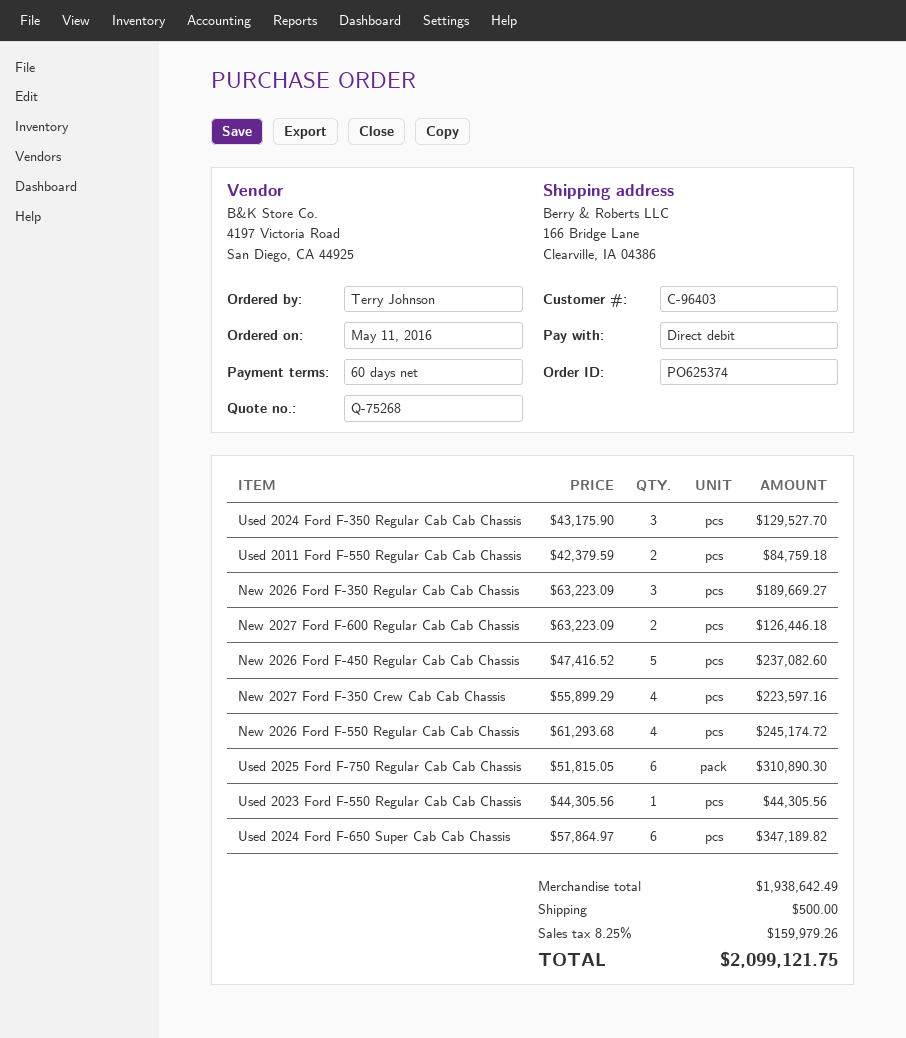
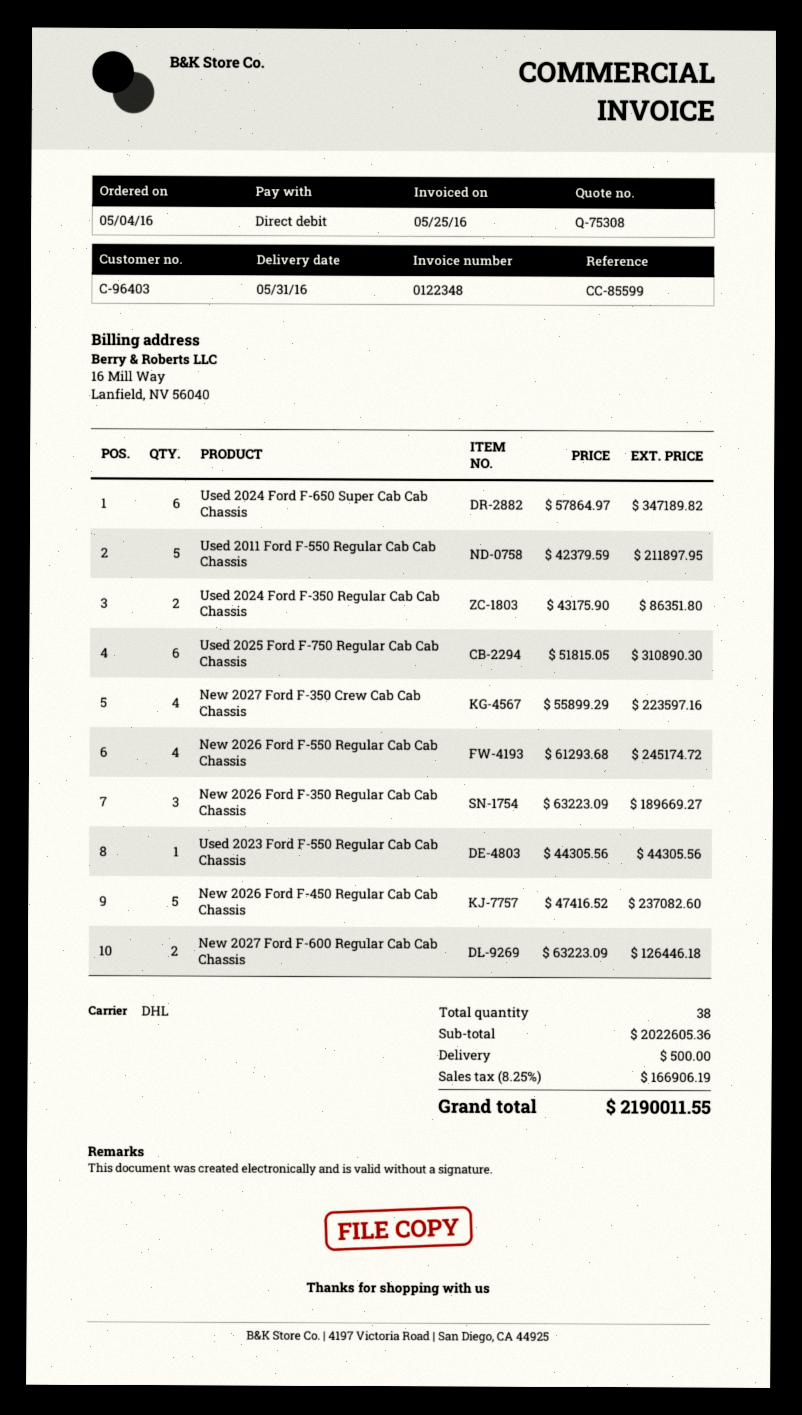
quote number: Q-75268 -> Q-75308
order date: 2016-05-11 -> 2016-05-04
Used 2024 Ford F-350 Regular Cab Cab Chassis: 3 x 43175.90 = 129527.70 -> 2 x 43175.90 = 86351.80
Used 2011 Ford F-550 Regular Cab Cab Chassis: 2 x 42379.59 = 84759.18 -> 5 x 42379.59 = 211897.95
subtotal: 1938642.49 -> 2022605.36
tax: 8.25% = 159979.26 -> 8.25% = 166906.19
total: 2099121.75 -> 2190011.55

